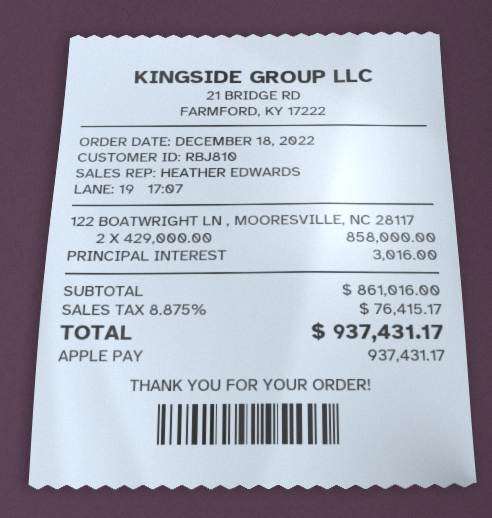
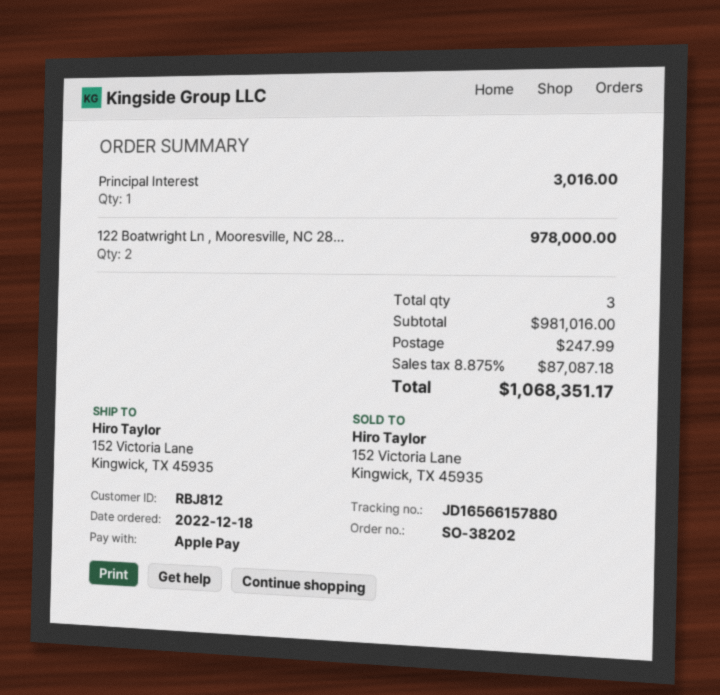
customer number: RBJ810 -> RBJ812
122 BOATWRIGHT LN , MOORESVILLE, NC 28117: 2 for 858000.00 -> 2 for 978000.00
subtotal: 861016.00 -> 981016.00
shipping: none -> 247.99
tax: 8.875% = 76415.17 -> 8.875% = 87087.18
total: 937431.17 -> 1068351.17

